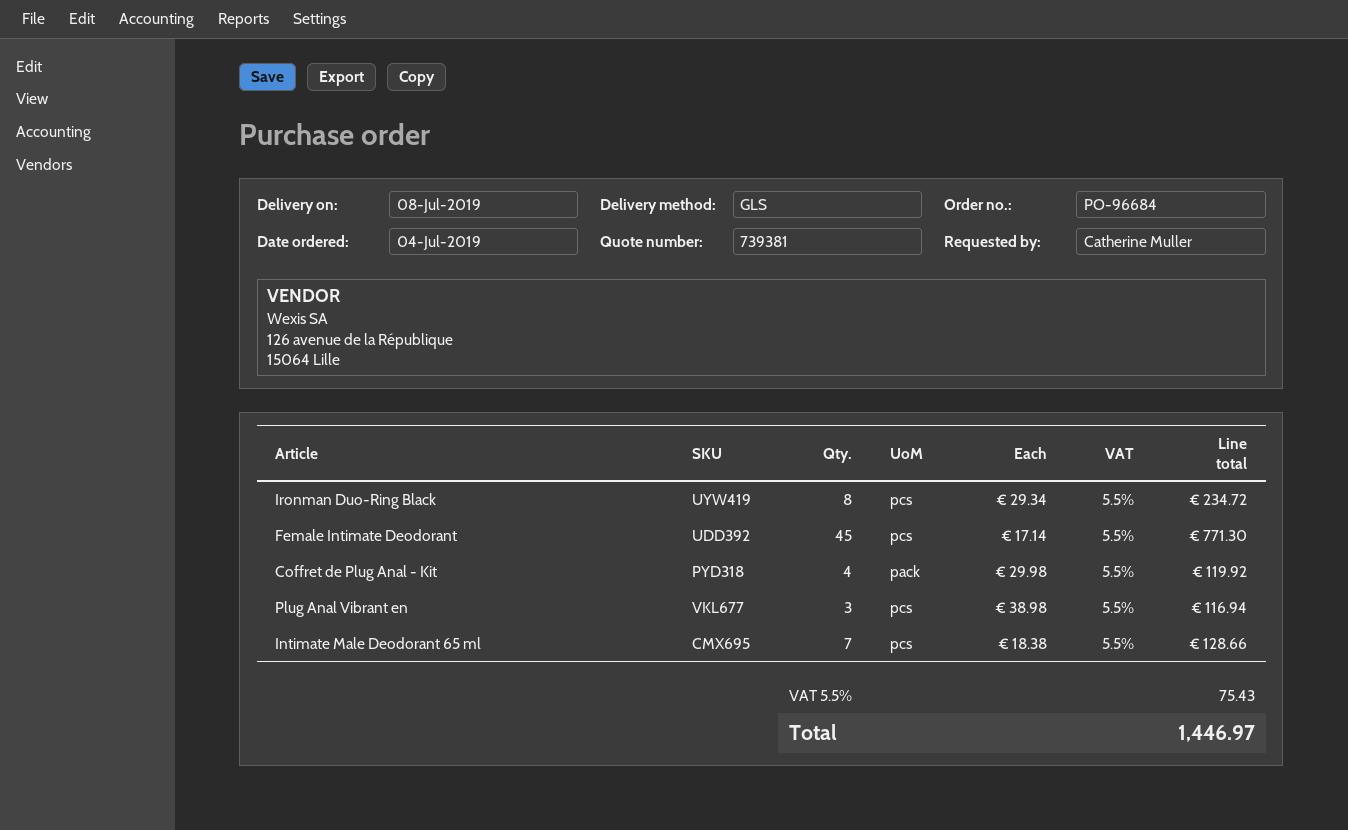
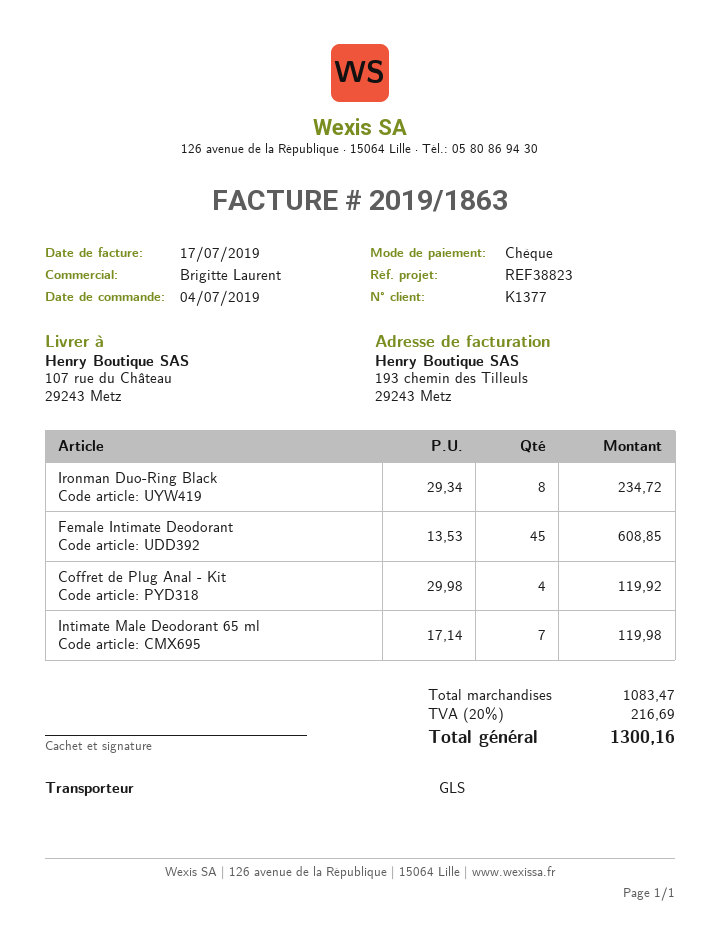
Female Intimate Deodorant: 45 x 17.14 = 771.30 -> 45 x 13.53 = 608.85
Plug Anal Vibrant en: 3 x 38.98 = 116.94 -> none
Intimate Male Deodorant 65 ml: 7 x 18.38 = 128.66 -> 7 x 17.14 = 119.98
tax: 5.5% = 75.43 -> 20% = 216.69
total: 1446.97 -> 1300.16

